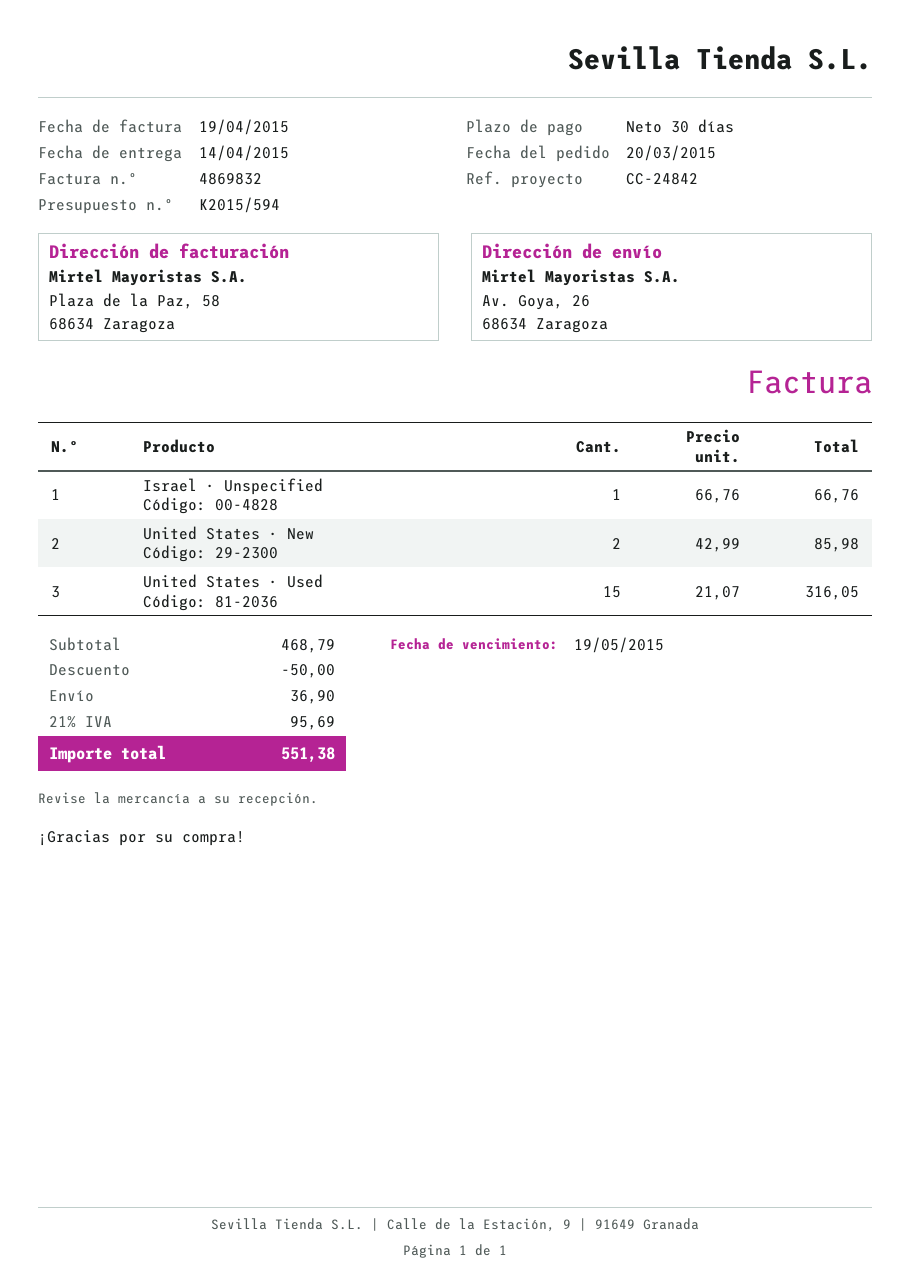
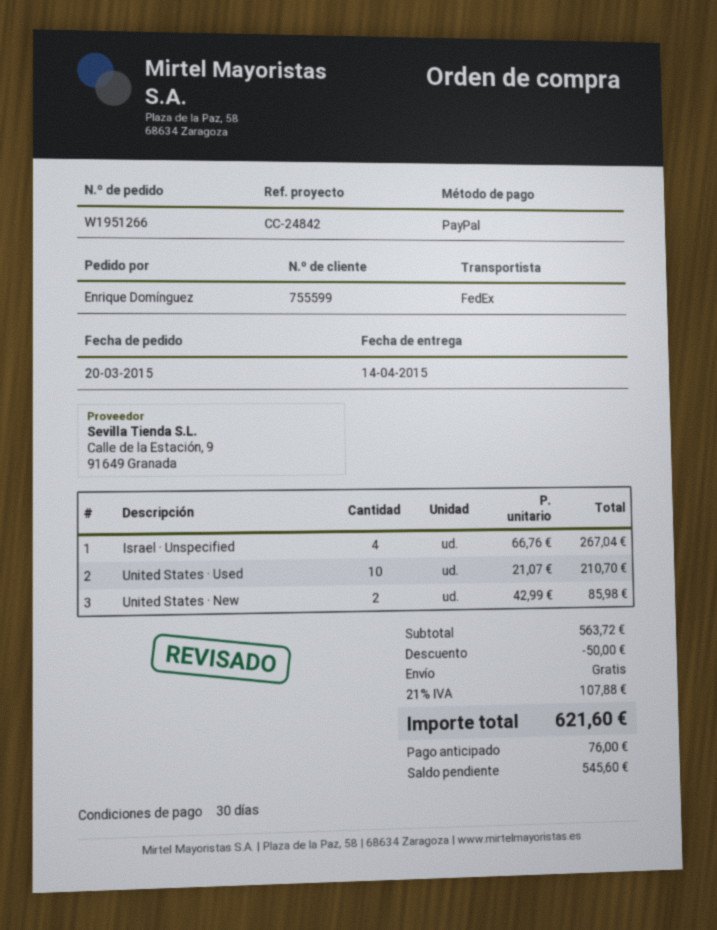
Israel · Unspecified: 1 x 66.76 = 66.76 -> 4 x 66.76 = 267.04
United States · Used: 15 x 21.07 = 316.05 -> 10 x 21.07 = 210.70
subtotal: 468.79 -> 563.72
shipping: 36.90 -> 0.00
tax: 21% = 95.69 -> 21% = 107.88
total: 551.38 -> 621.60

